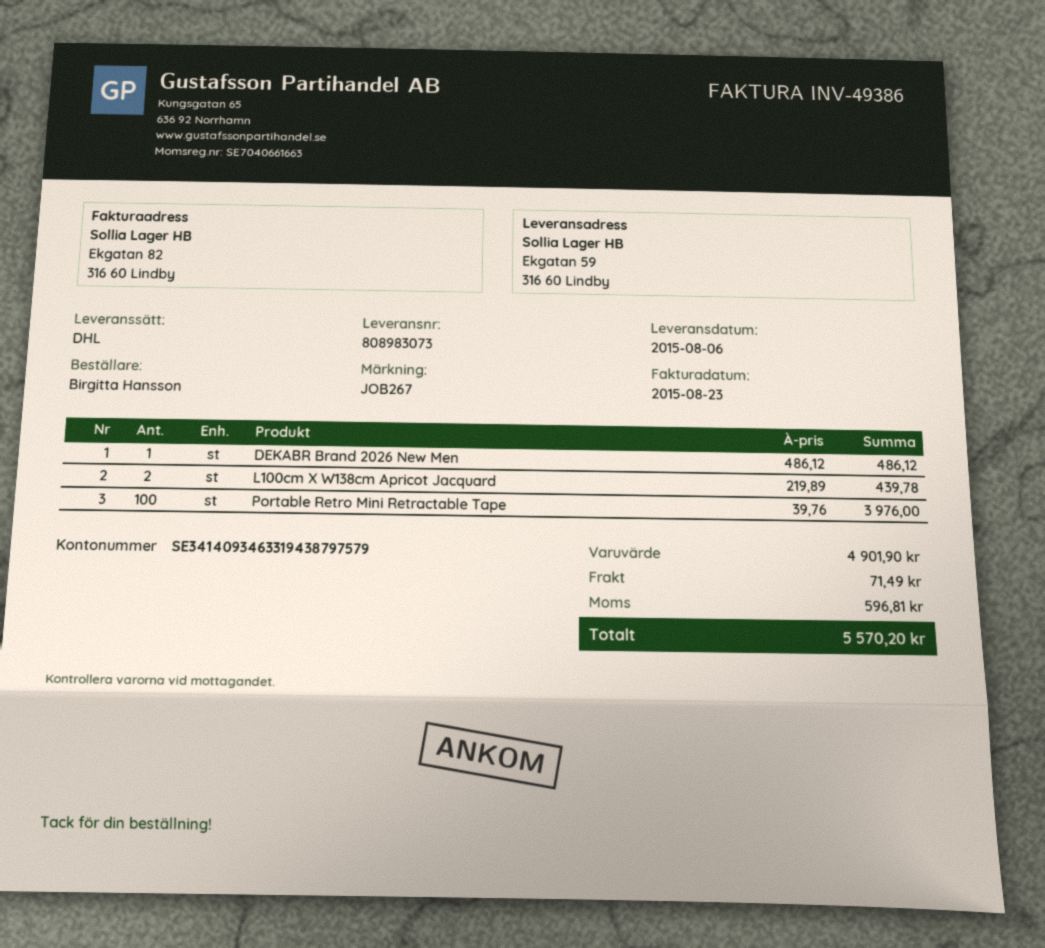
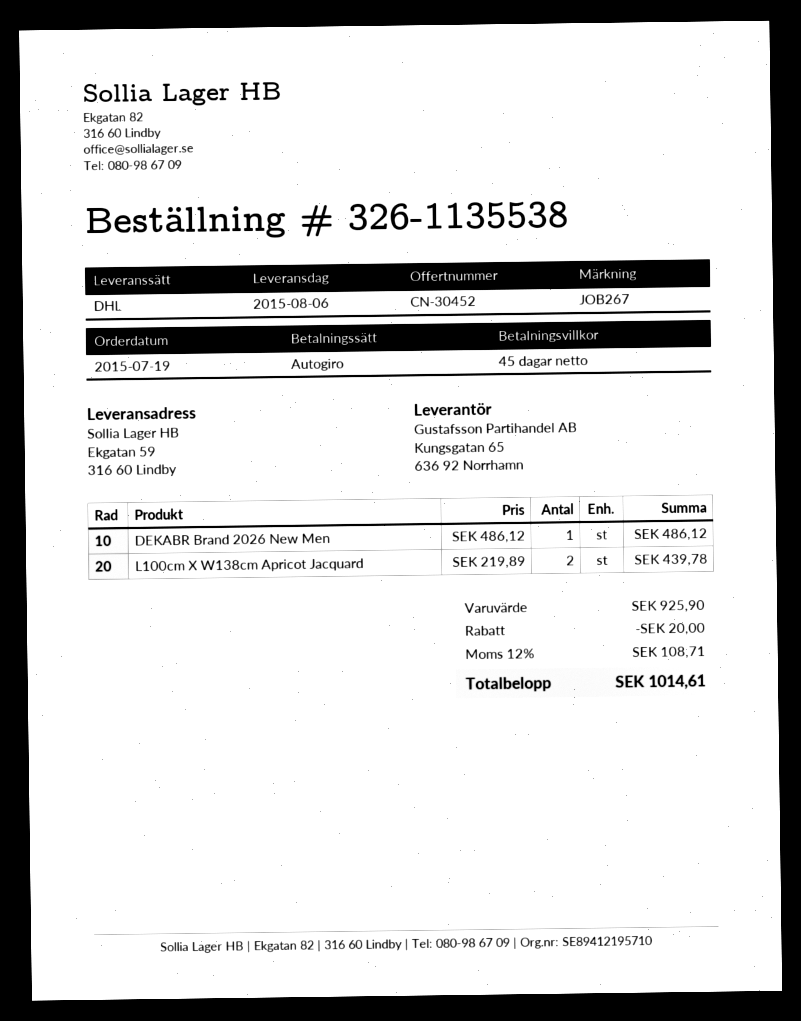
Portable Retro Mini Retractable Tape: 100 x 39.76 = 3976.00 -> none
subtotal: 4901.90 -> 925.90
discount: none -> 20.00
shipping: 71.49 -> none
tax: 596.81 -> 108.71
total: 5570.20 -> 1014.61

